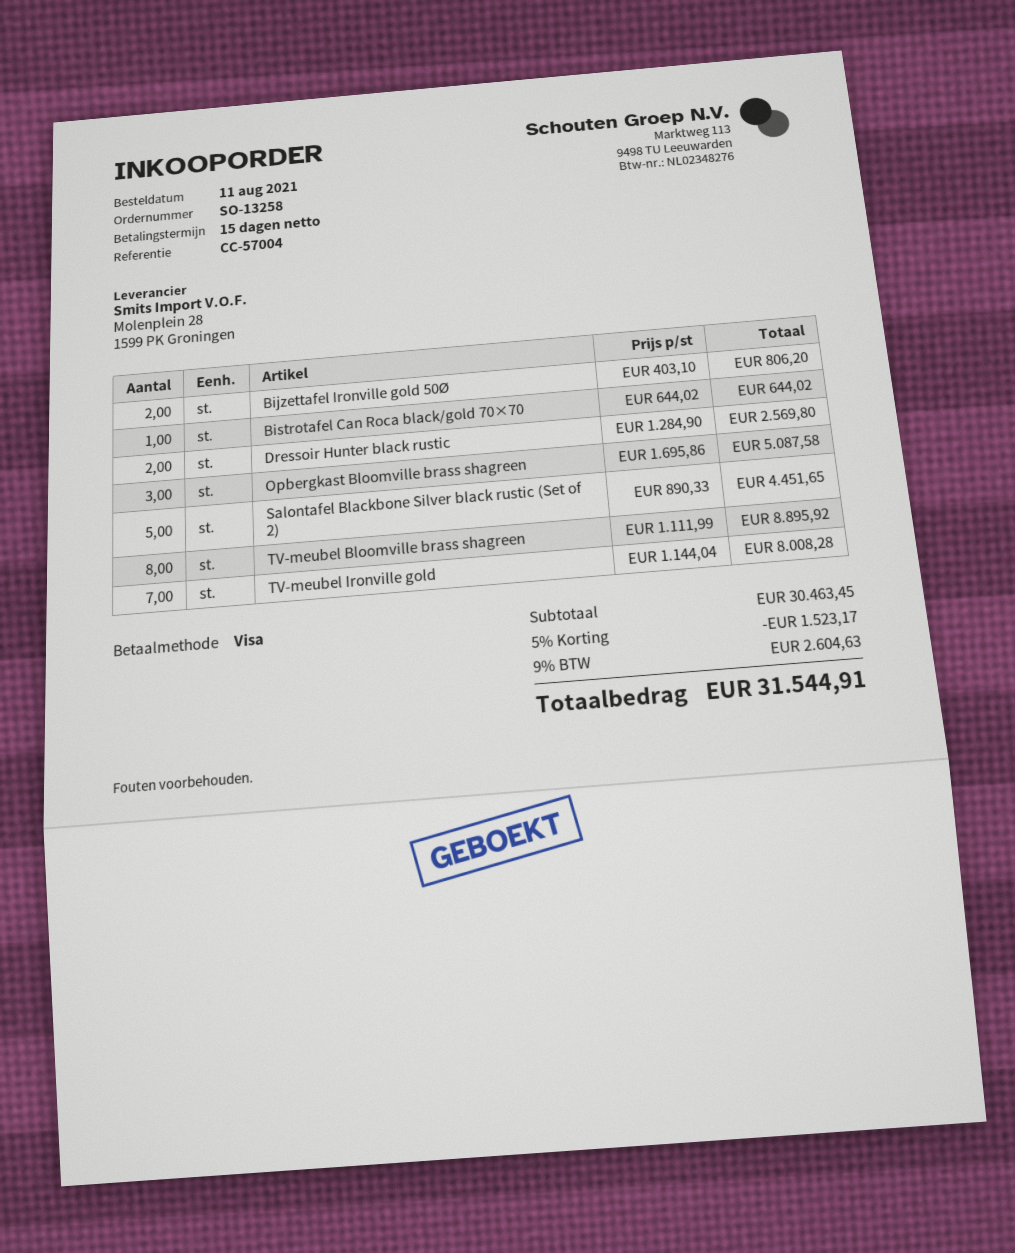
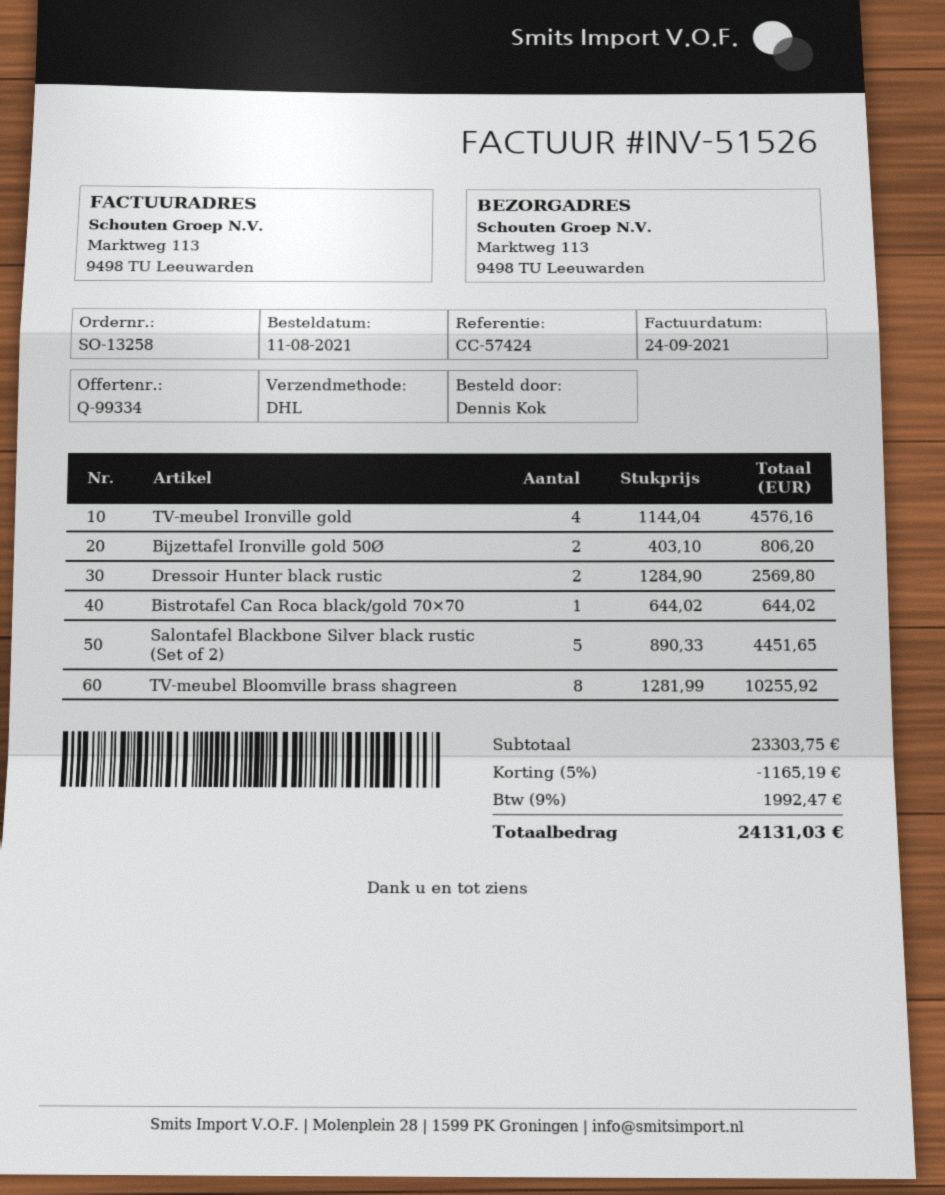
reference: CC-57004 -> CC-57424
Opbergkast Bloomville brass shagreen: 3 x 1695.86 = 5087.58 -> none
TV-meubel Bloomville brass shagreen: 8 x 1111.99 = 8895.92 -> 8 x 1281.99 = 10255.92
TV-meubel Ironville gold: 7 x 1144.04 = 8008.28 -> 4 x 1144.04 = 4576.16
subtotal: 30463.45 -> 23303.75
discount: 5% = 1523.17 -> 5% = 1165.19
tax: 9% = 2604.63 -> 9% = 1992.47
total: 31544.91 -> 24131.03

